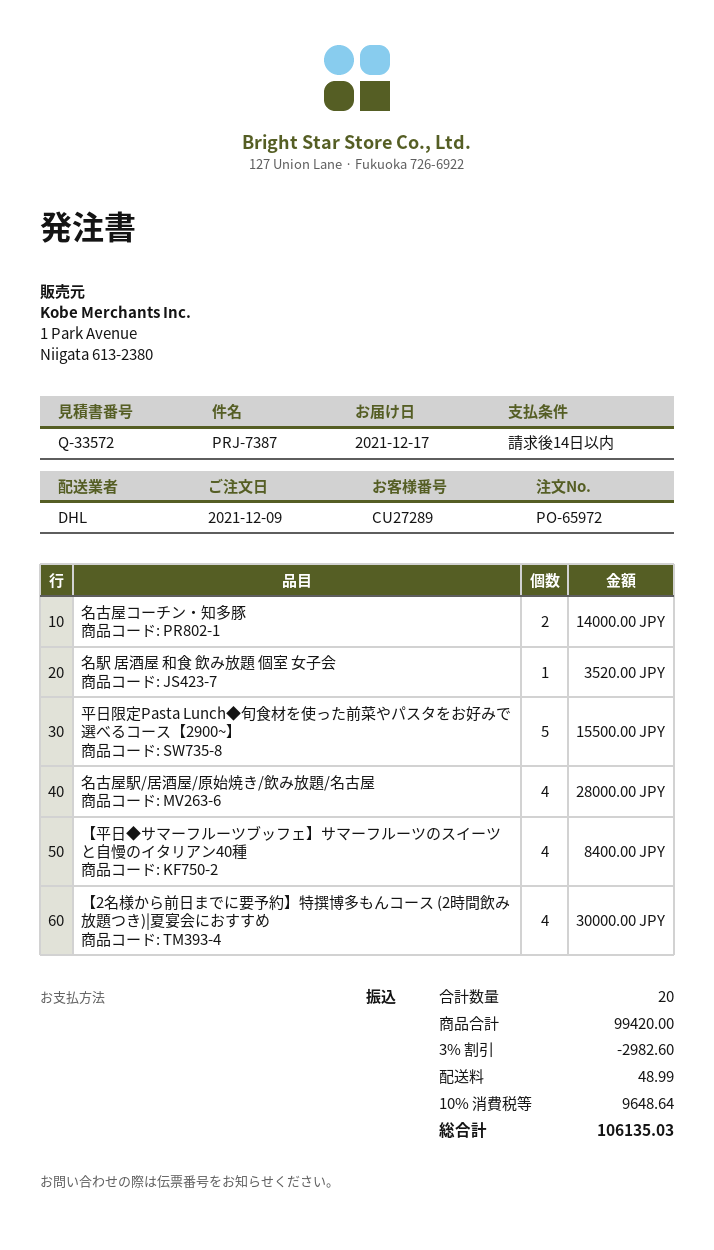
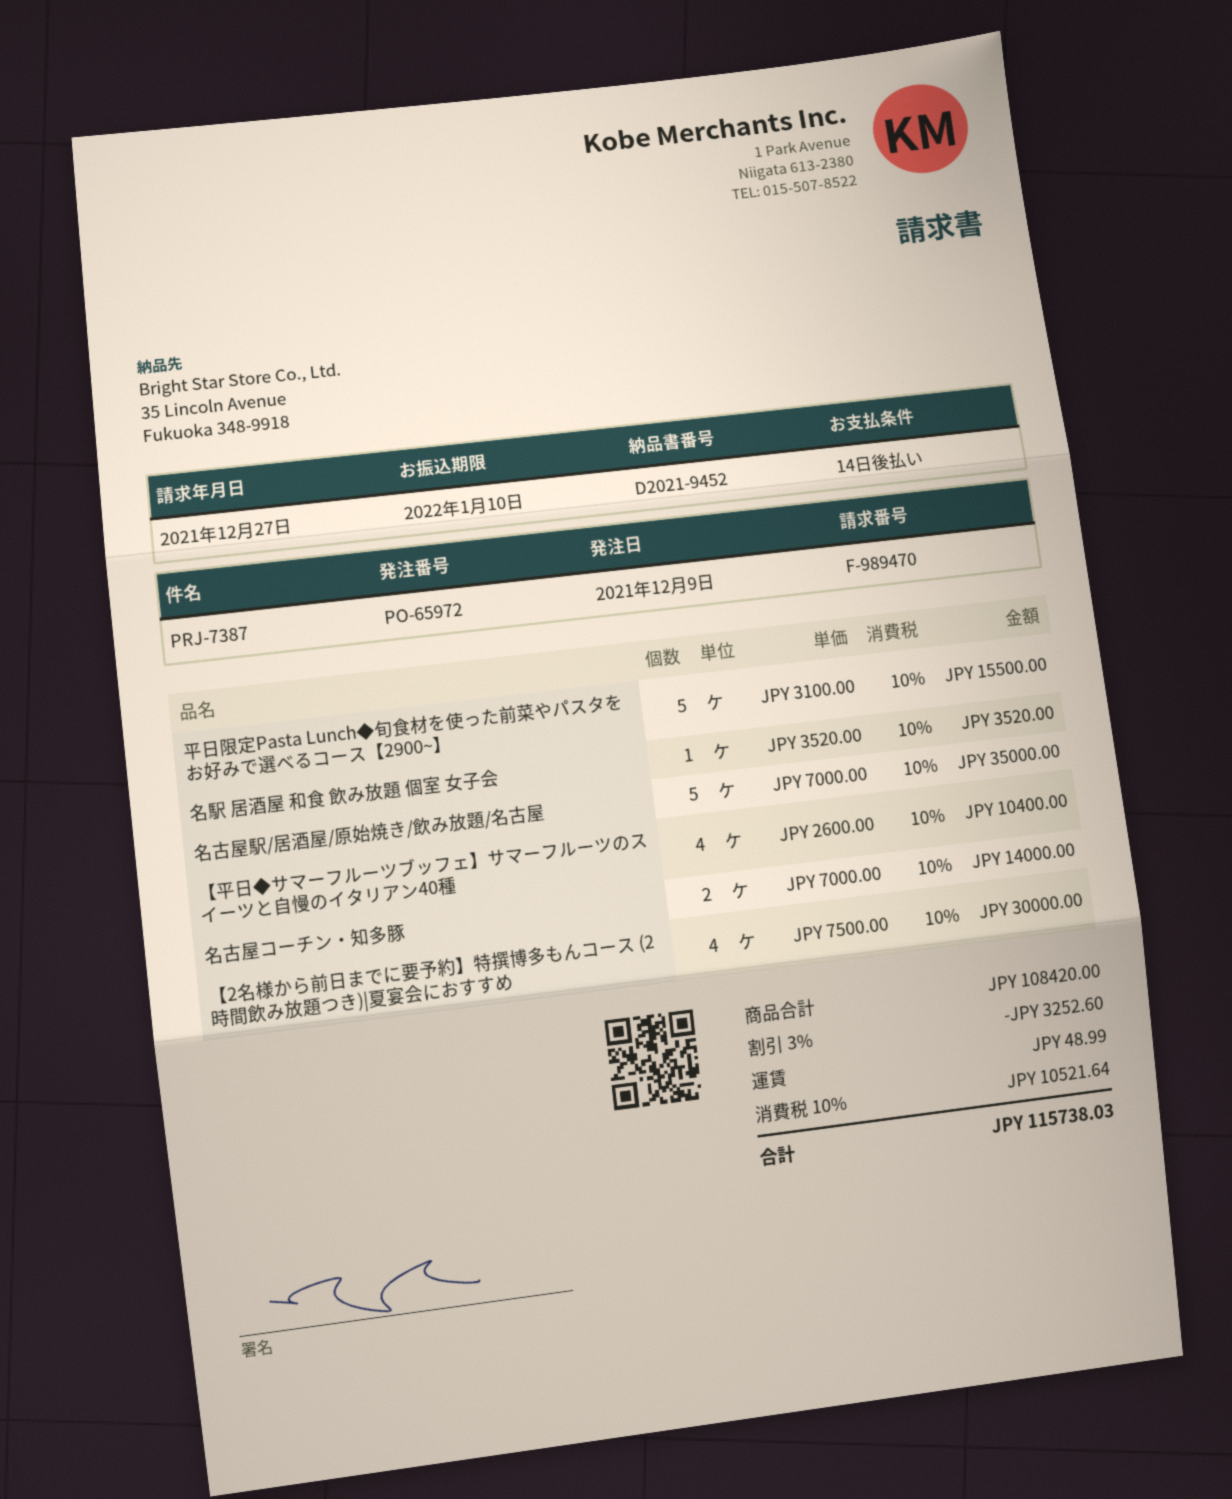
名古屋駅/居酒屋/原始焼き/飲み放題/名古屋: 4 for 28000.00 -> 5 for 35000.00
【平日◆サマーフルーツブッフェ】サマーフルーツのスイーツと自慢のイタリアン40種: 4 for 8400.00 -> 4 for 10400.00
subtotal: 99420.00 -> 108420.00
discount: 3% = 2982.60 -> 3% = 3252.60
tax: 10% = 9648.64 -> 10% = 10521.64
total: 106135.03 -> 115738.03

